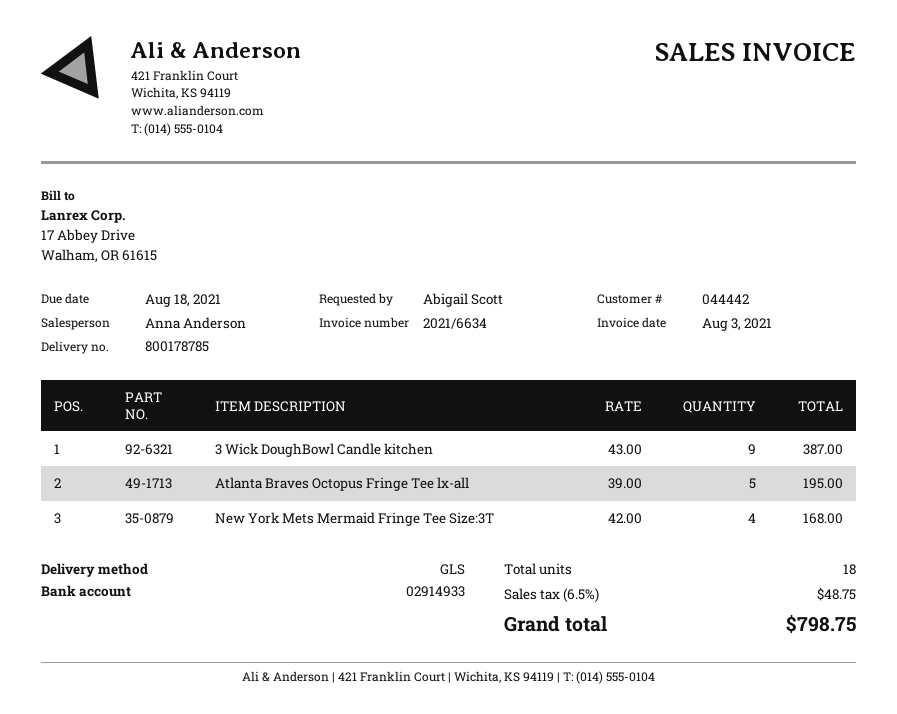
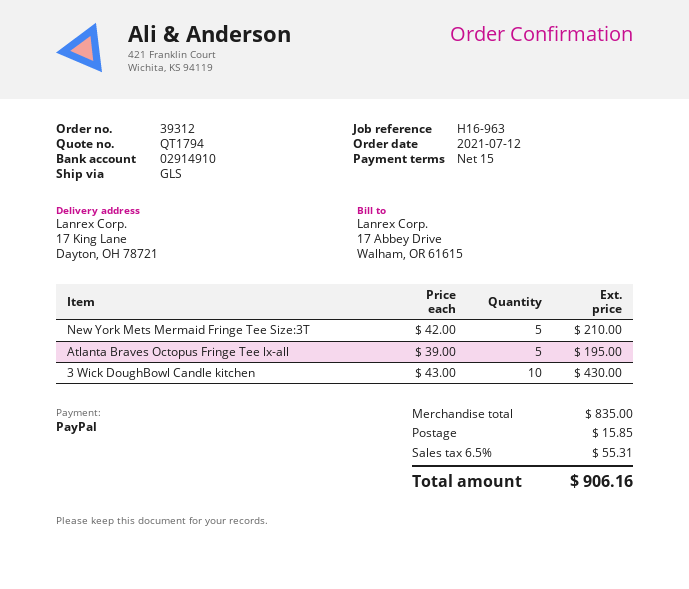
bank account: 02914933 -> 02914910
3 Wick DoughBowl Candle kitchen: 9 x 43.00 = 387.00 -> 10 x 43.00 = 430.00
New York Mets Mermaid Fringe Tee Size:3T: 4 x 42.00 = 168.00 -> 5 x 42.00 = 210.00
shipping: none -> 15.85
tax: 6.5% = 48.75 -> 6.5% = 55.31
total: 798.75 -> 906.16

